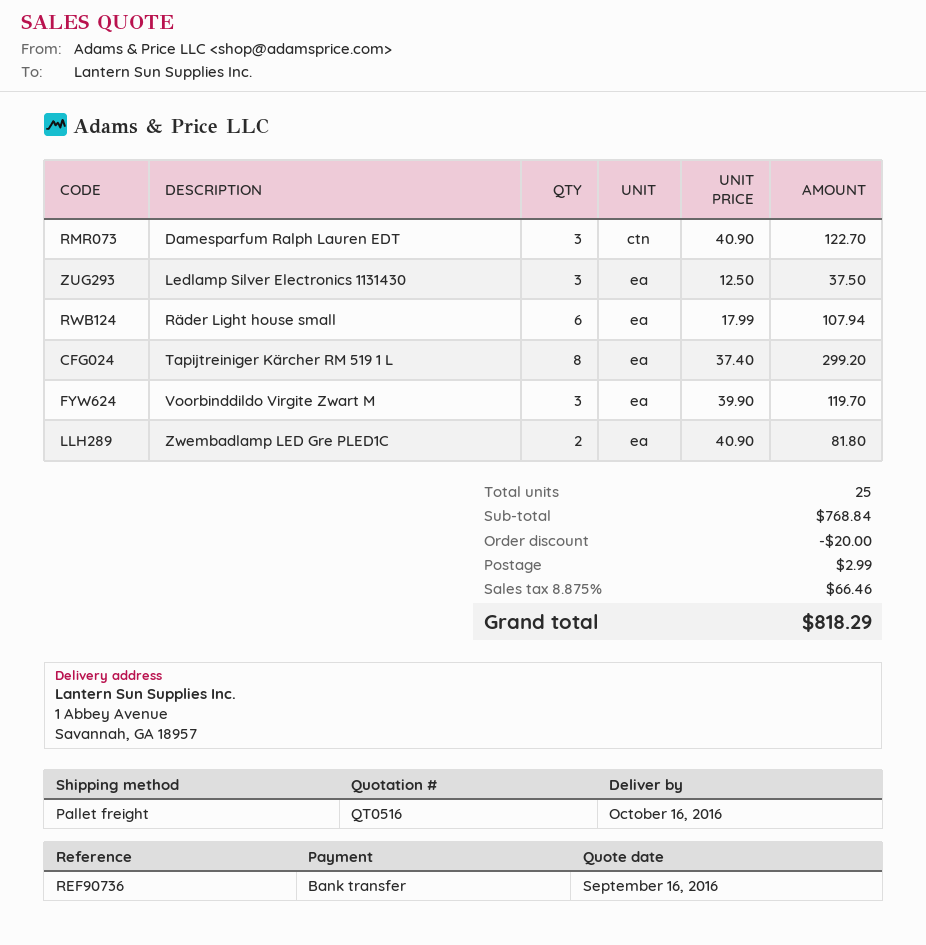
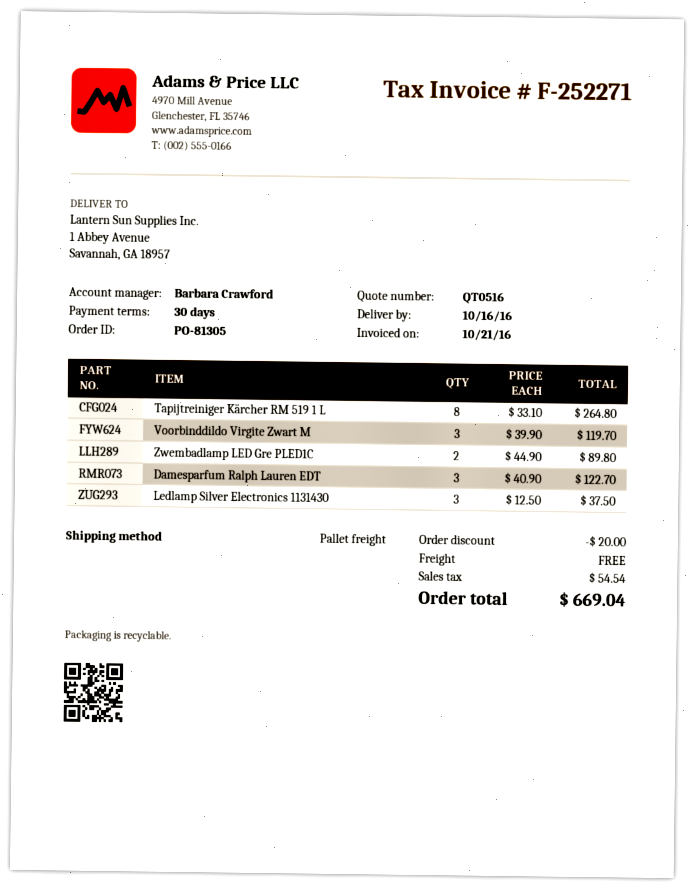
Räder Light house small: 6 x 17.99 = 107.94 -> none
Tapijtreiniger Kärcher RM 519 1 L: 8 x 37.40 = 299.20 -> 8 x 33.10 = 264.80
Zwembadlamp LED Gre PLED1C: 2 x 40.90 = 81.80 -> 2 x 44.90 = 89.80
shipping: 2.99 -> 0.00
tax: 66.46 -> 54.54
total: 818.29 -> 669.04

